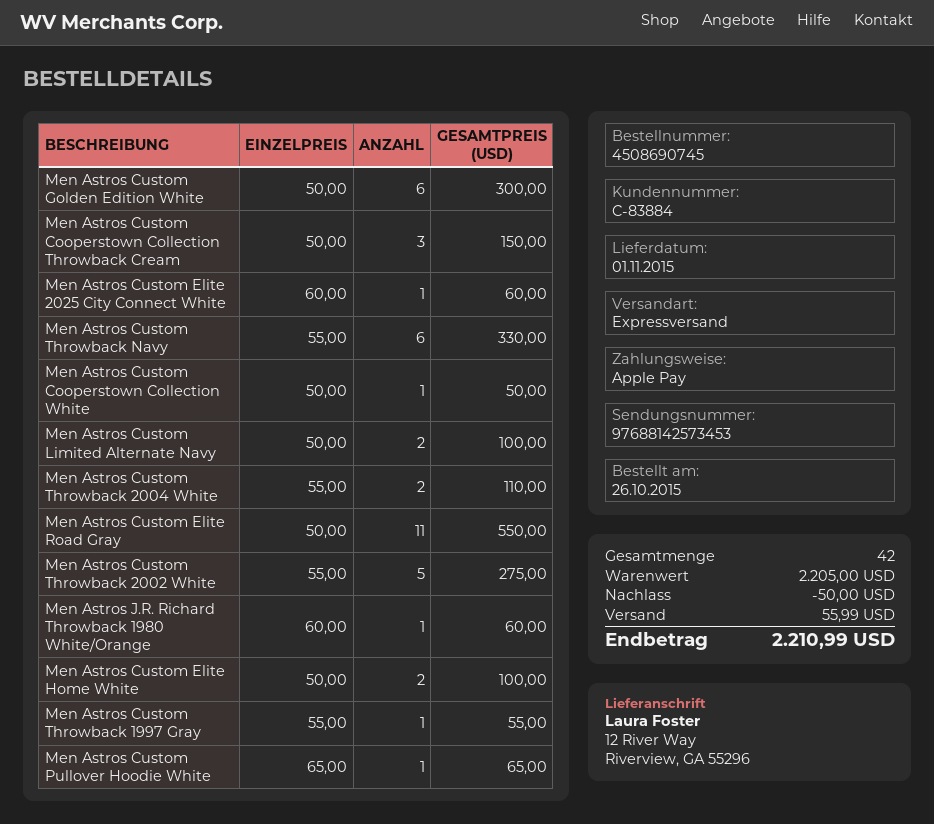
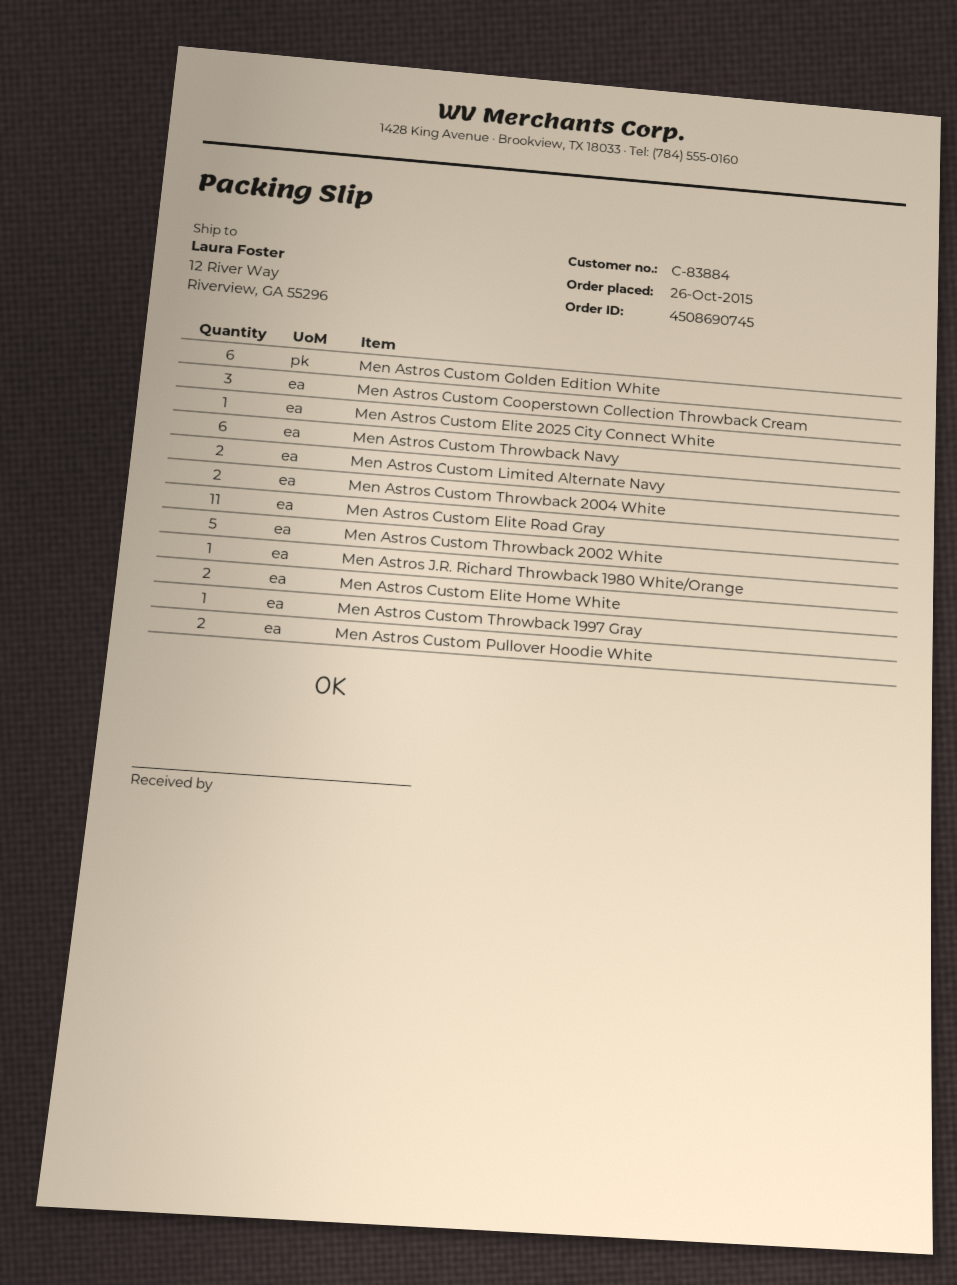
Men Astros Custom Cooperstown Collection White: 1 -> none
Men Astros Custom Pullover Hoodie White: 1 -> 2

